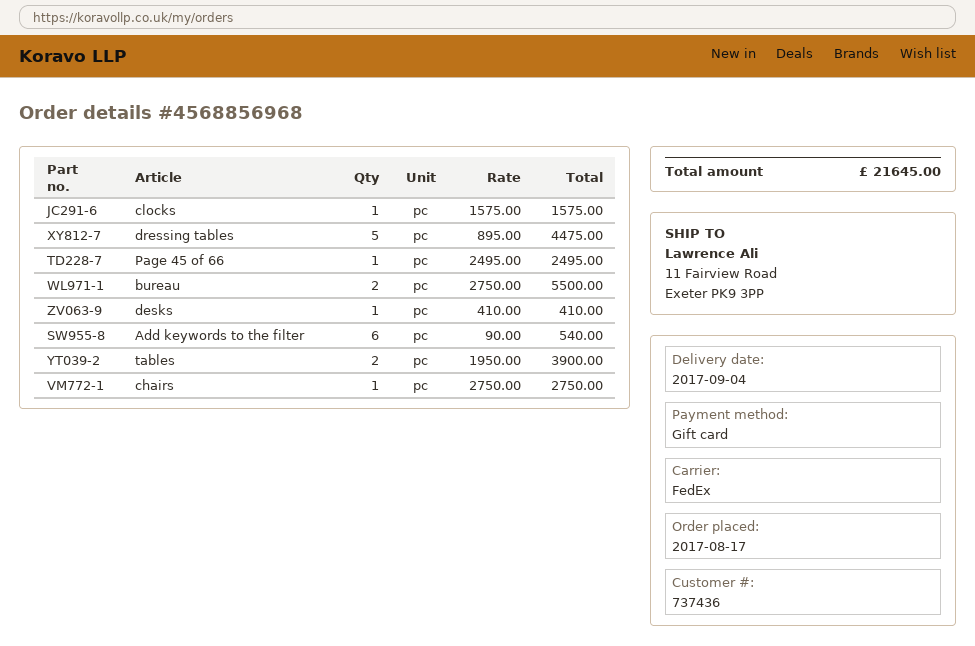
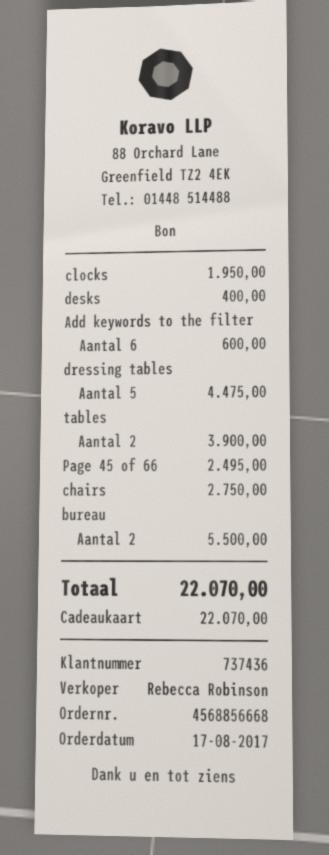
order number: 4568856968 -> 4568856668
clocks: 1 for 1575.00 -> 1 for 1950.00
desks: 1 for 410.00 -> 1 for 400.00
Add keywords to the filter: 6 for 540.00 -> 6 for 600.00
total: 21645.00 -> 22070.00

